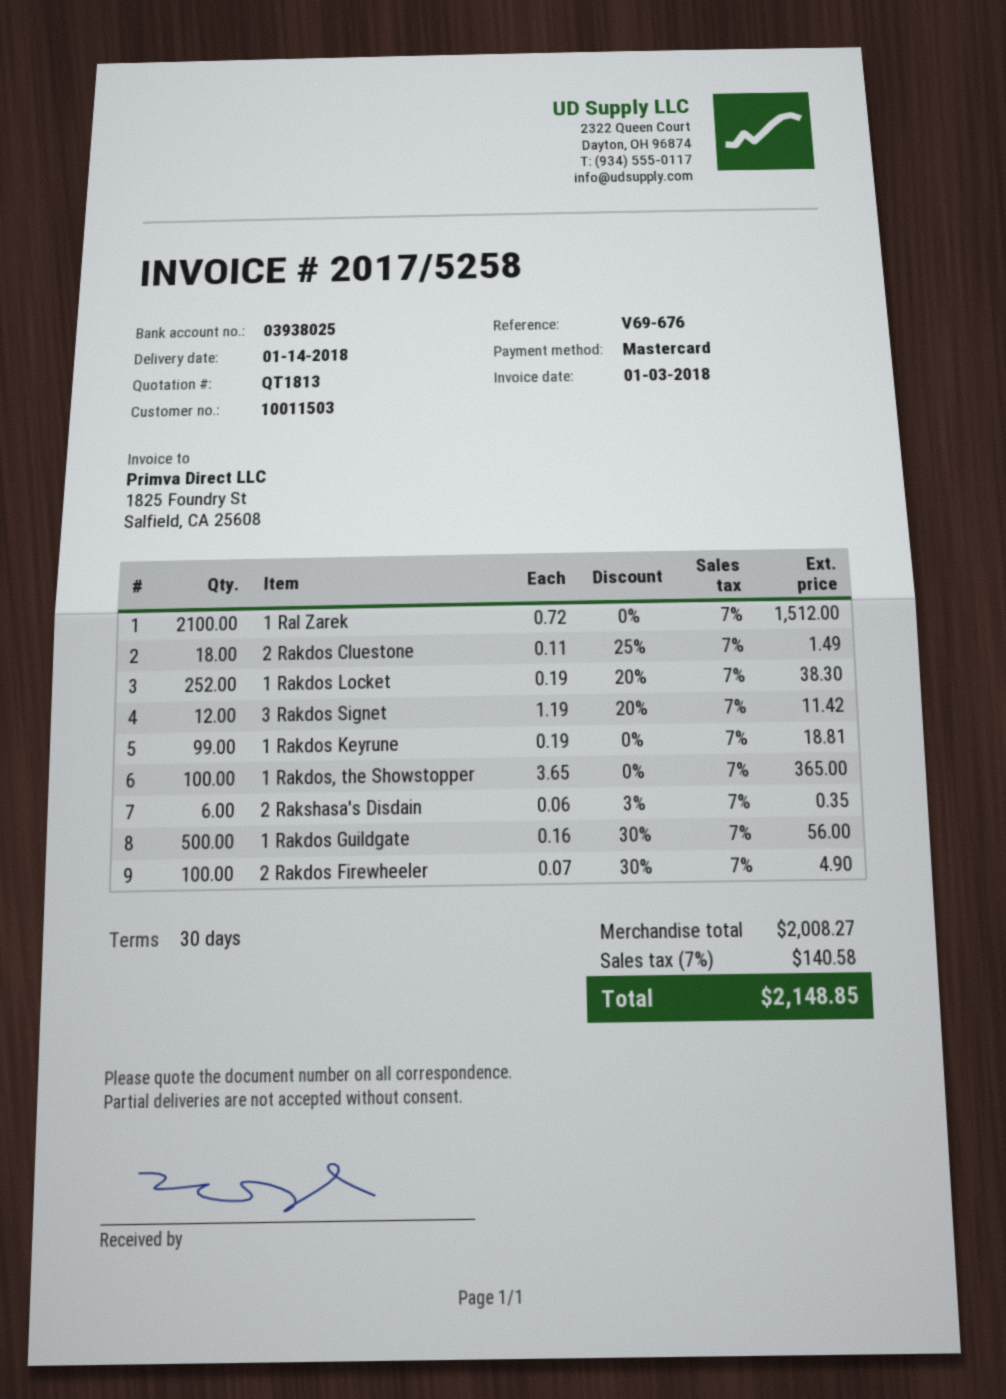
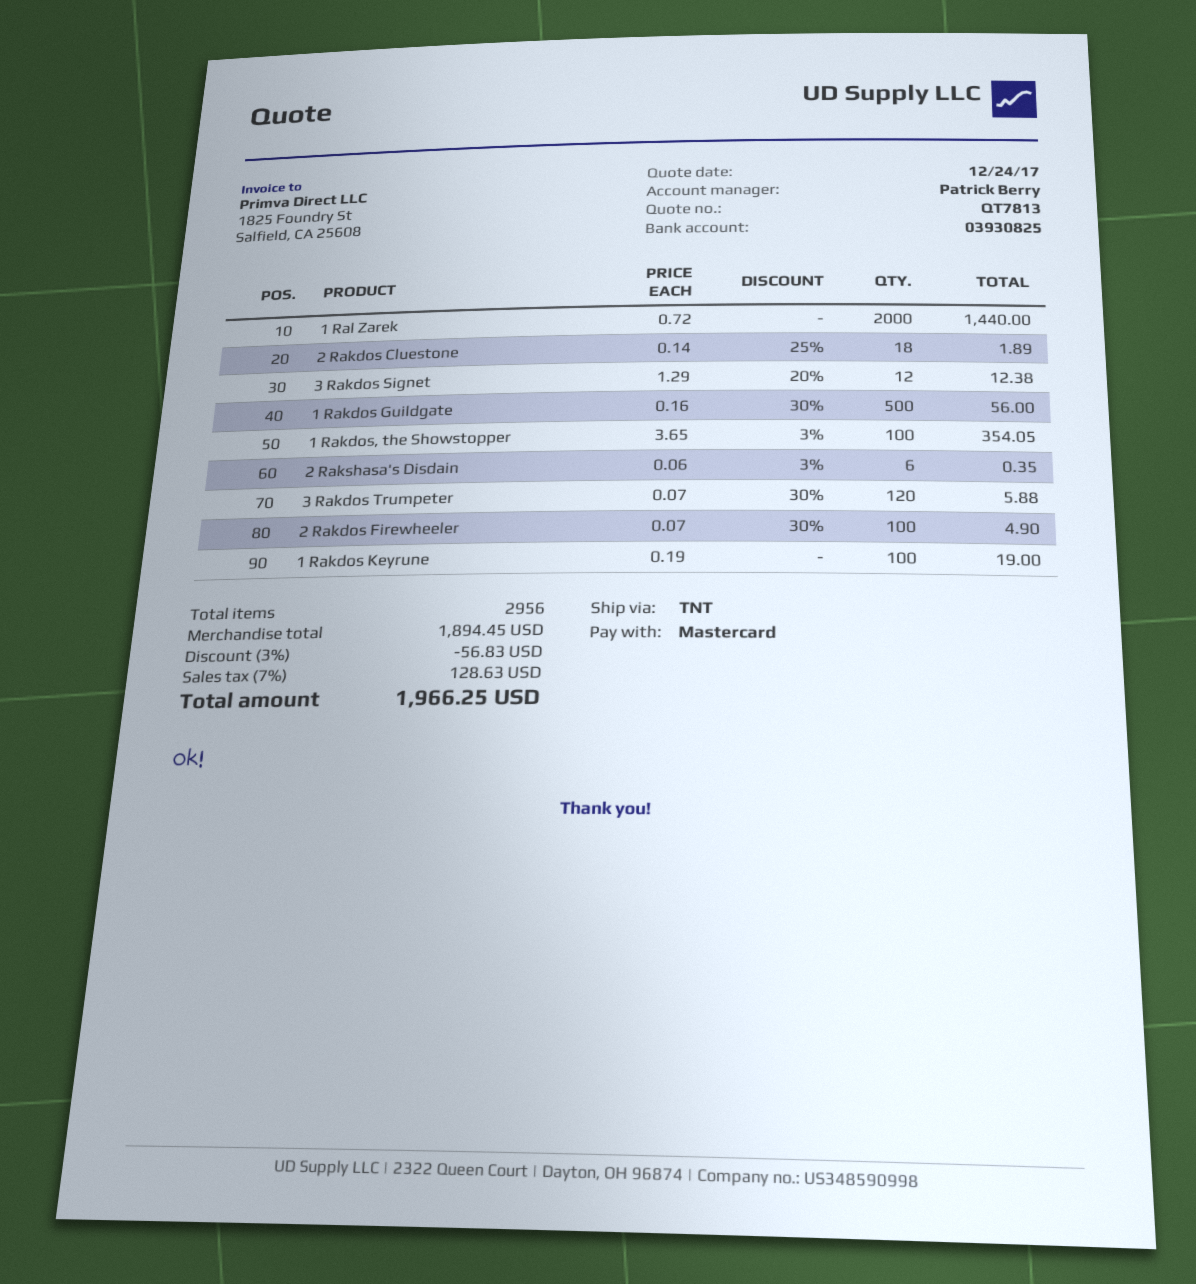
quote number: QT1813 -> QT7813
bank account: 03938025 -> 03930825
1 Ral Zarek: 2100 x 0.72 = 1512.00 -> 2000 x 0.72 = 1440.00
2 Rakdos Cluestone: 18 x 0.11 - 25% = 1.49 -> 18 x 0.14 - 25% = 1.89
1 Rakdos Locket: 252 x 0.19 - 20% = 38.30 -> none
3 Rakdos Signet: 12 x 1.19 - 20% = 11.42 -> 12 x 1.29 - 20% = 12.38
1 Rakdos Keyrune: 99 x 0.19 = 18.81 -> 100 x 0.19 = 19.00
1 Rakdos, the Showstopper: 100 x 3.65 = 365.00 -> 100 x 3.65 - 3% = 354.05
3 Rakdos Trumpeter: none -> 120 x 0.07 - 30% = 5.88
subtotal: 2008.27 -> 1894.45
discount: none -> 3% = 56.83
tax: 7% = 140.58 -> 7% = 128.63
total: 2148.85 -> 1966.25

